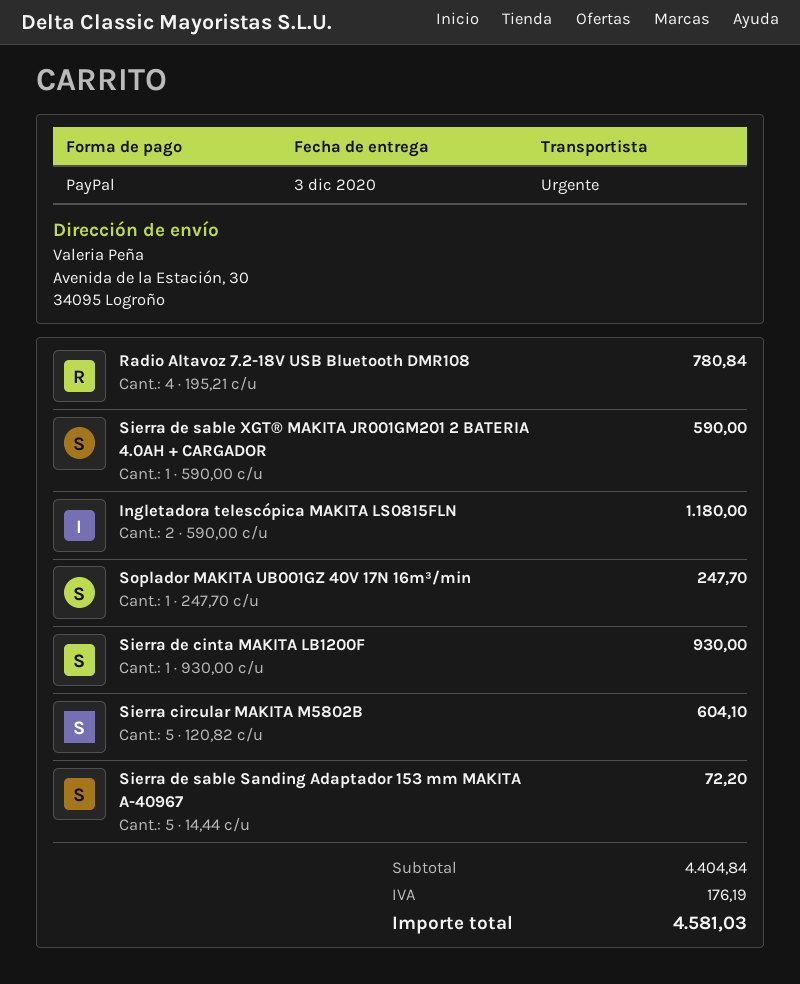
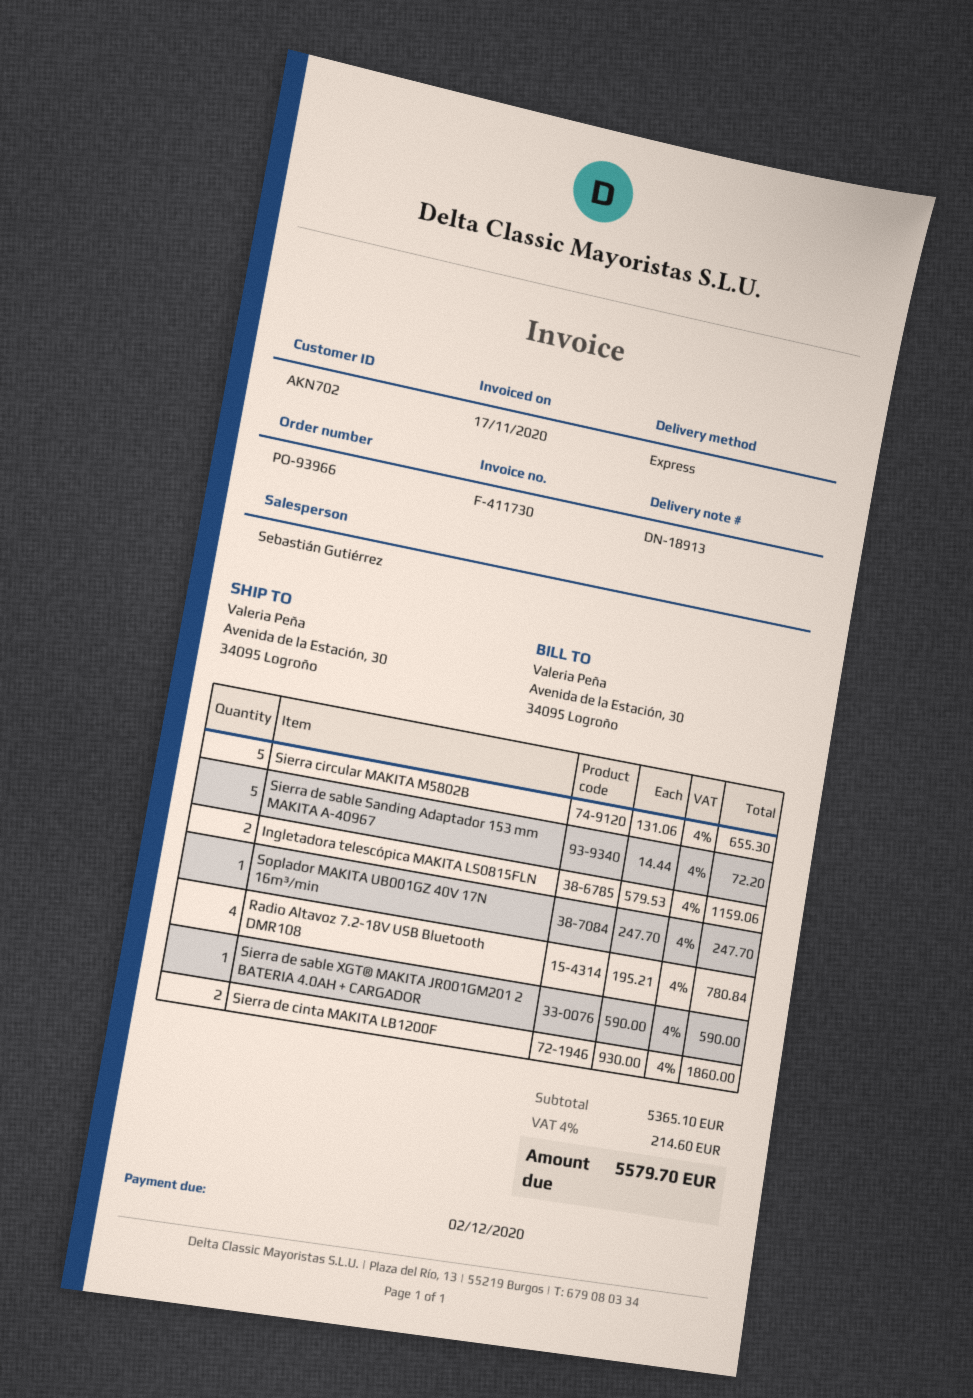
Ingletadora telescópica MAKITA LS0815FLN: 2 x 590.00 = 1180.00 -> 2 x 579.53 = 1159.06
Sierra de cinta MAKITA LB1200F: 1 x 930.00 = 930.00 -> 2 x 930.00 = 1860.00
Sierra circular MAKITA M5802B: 5 x 120.82 = 604.10 -> 5 x 131.06 = 655.30
subtotal: 4404.84 -> 5365.10
tax: 176.19 -> 214.60
total: 4581.03 -> 5579.70

